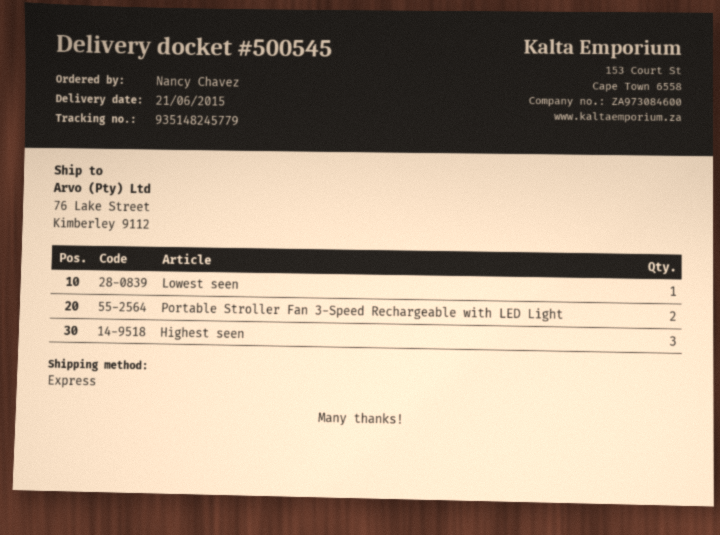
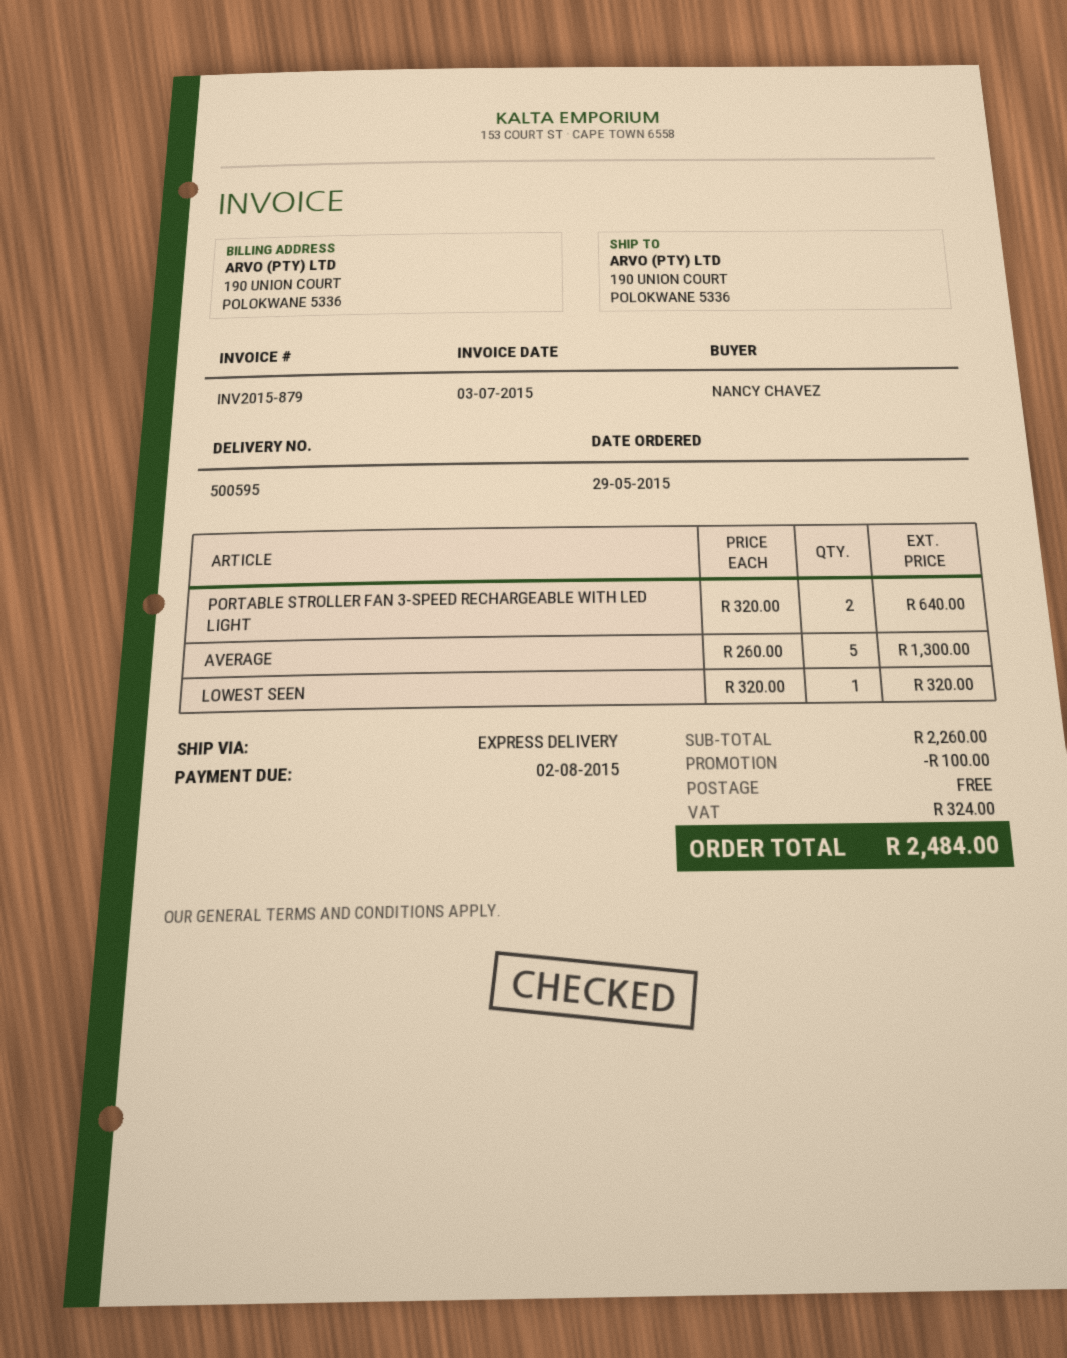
delivery note number: 500545 -> 500595
ship to: 76 Lake Street, Kimberley 9112 -> 190 UNION COURT, POLOKWANE 5336
Highest seen: 3 -> none
AVERAGE: none -> 5

